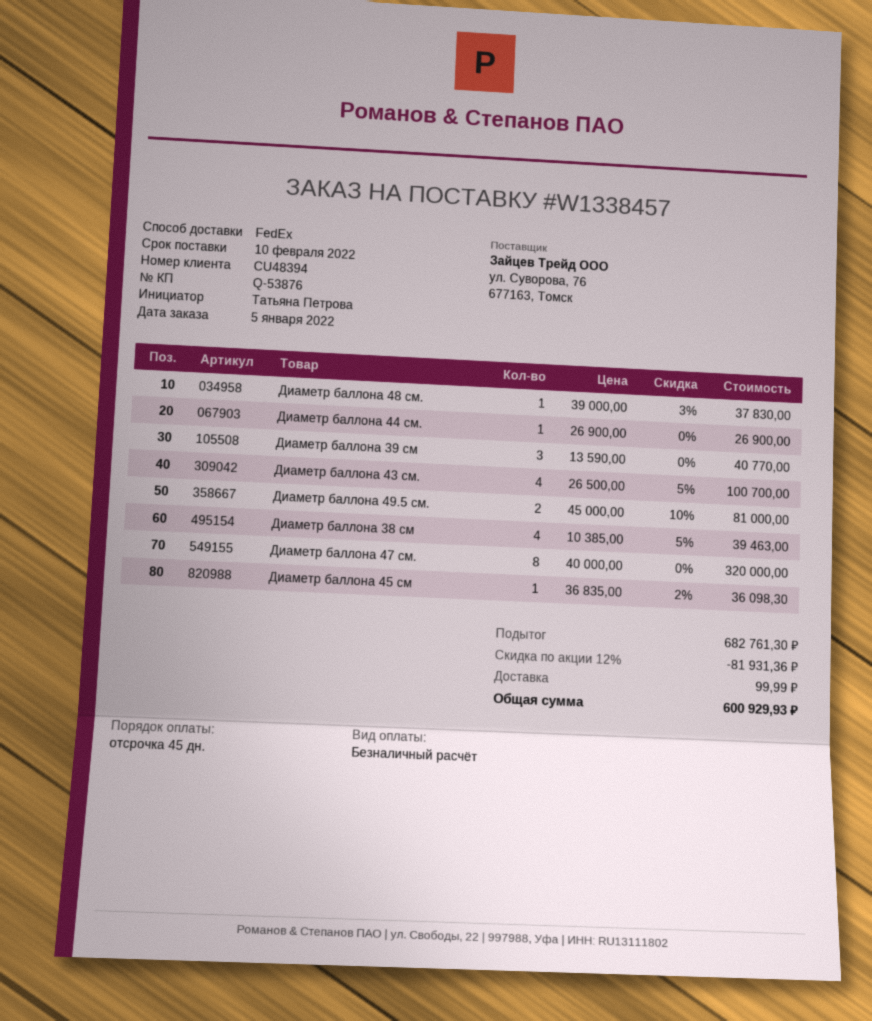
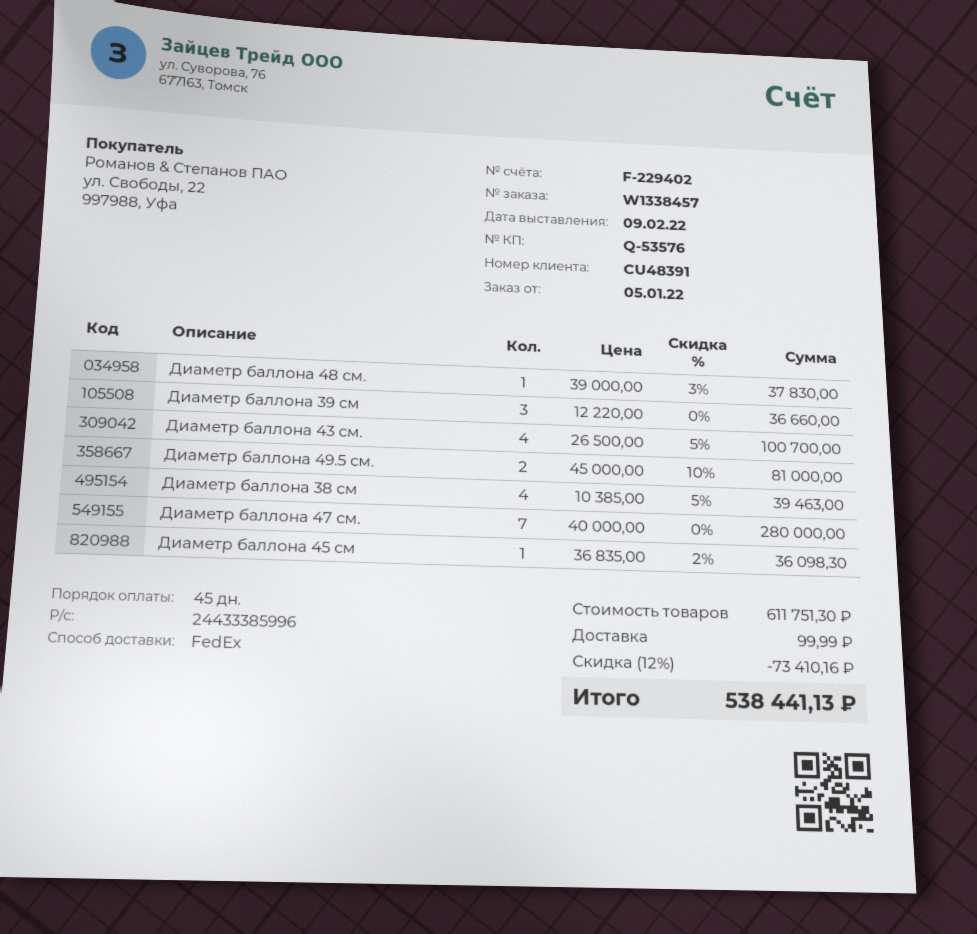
quote number: Q-53876 -> Q-53576
customer number: CU48394 -> CU48391
Диаметр баллона 44 см.: 1 x 26900.00 = 26900.00 -> none
Диаметр баллона 39 см: 3 x 13590.00 = 40770.00 -> 3 x 12220.00 = 36660.00
Диаметр баллона 47 см.: 8 x 40000.00 = 320000.00 -> 7 x 40000.00 = 280000.00
subtotal: 682761.30 -> 611751.30
discount: 12% = 81931.36 -> 12% = 73410.16
total: 600929.93 -> 538441.13

